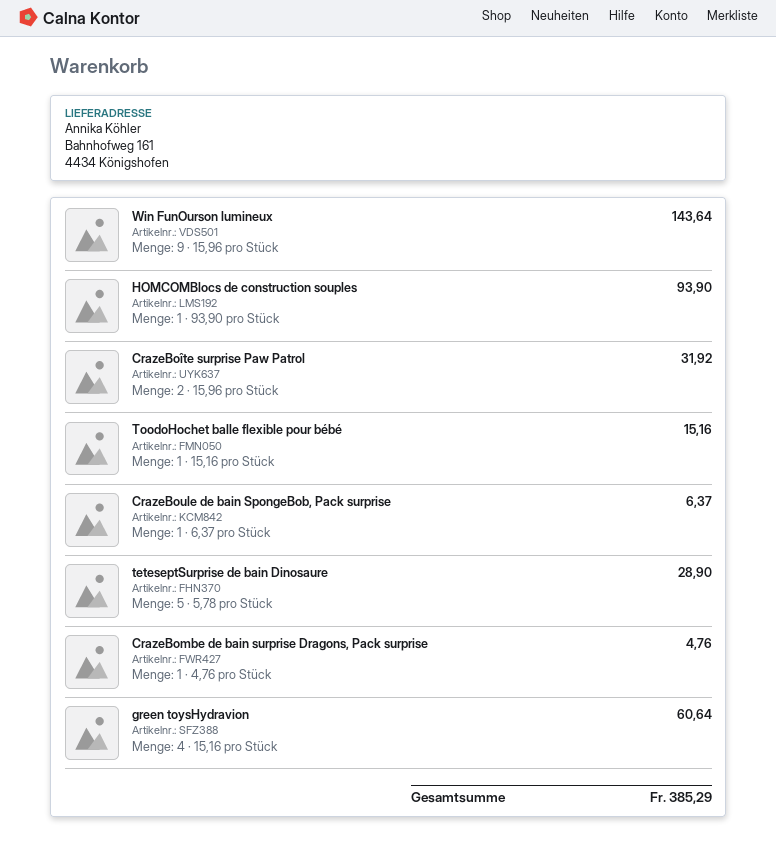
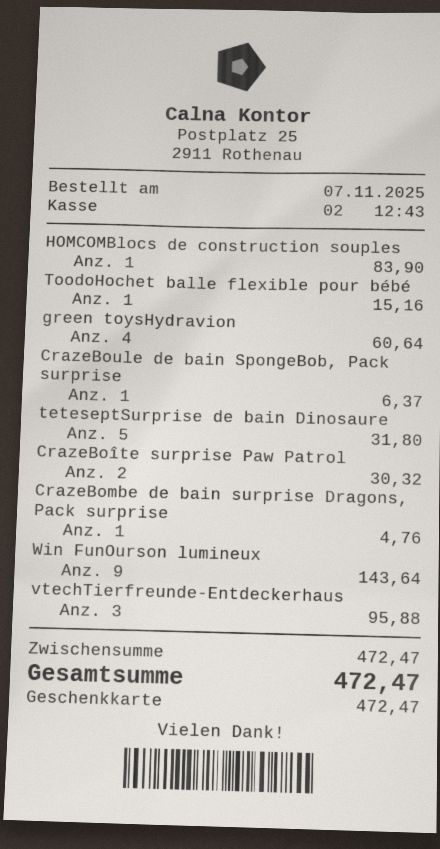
HOMCOMBlocs de construction souples: 1 for 93.90 -> 1 for 83.90
CrazeBoîte surprise Paw Patrol: 2 for 31.92 -> 2 for 30.32
teteseptSurprise de bain Dinosaure: 5 for 28.90 -> 5 for 31.80
vtechTierfreunde-Entdeckerhaus: none -> 3 for 95.88
total: 385.29 -> 472.47

